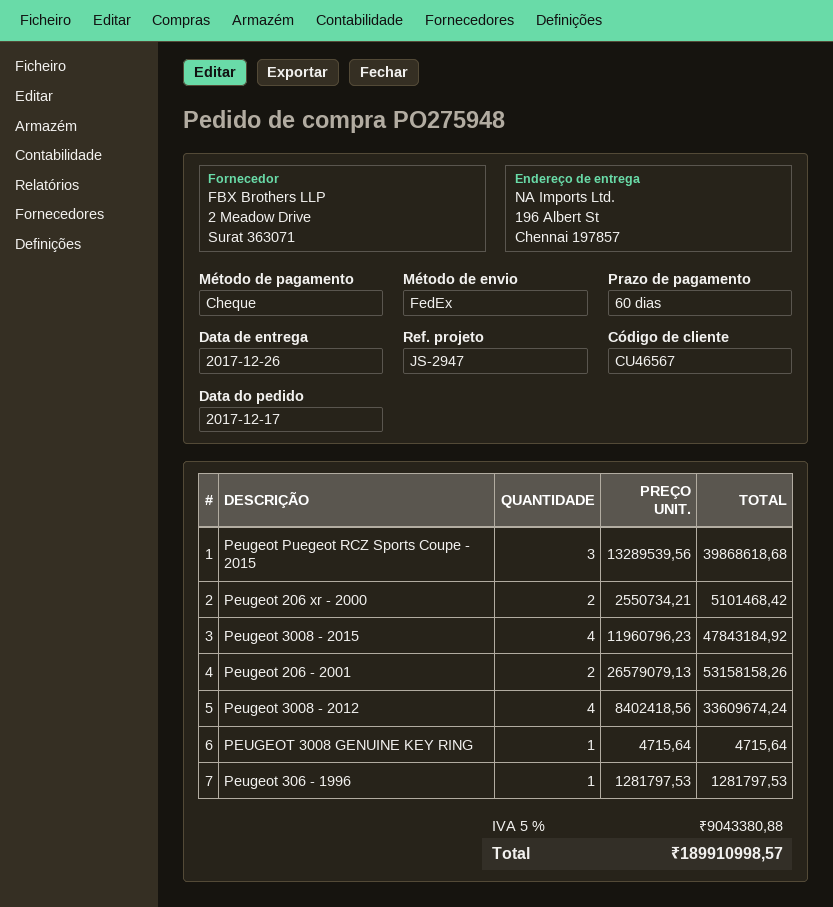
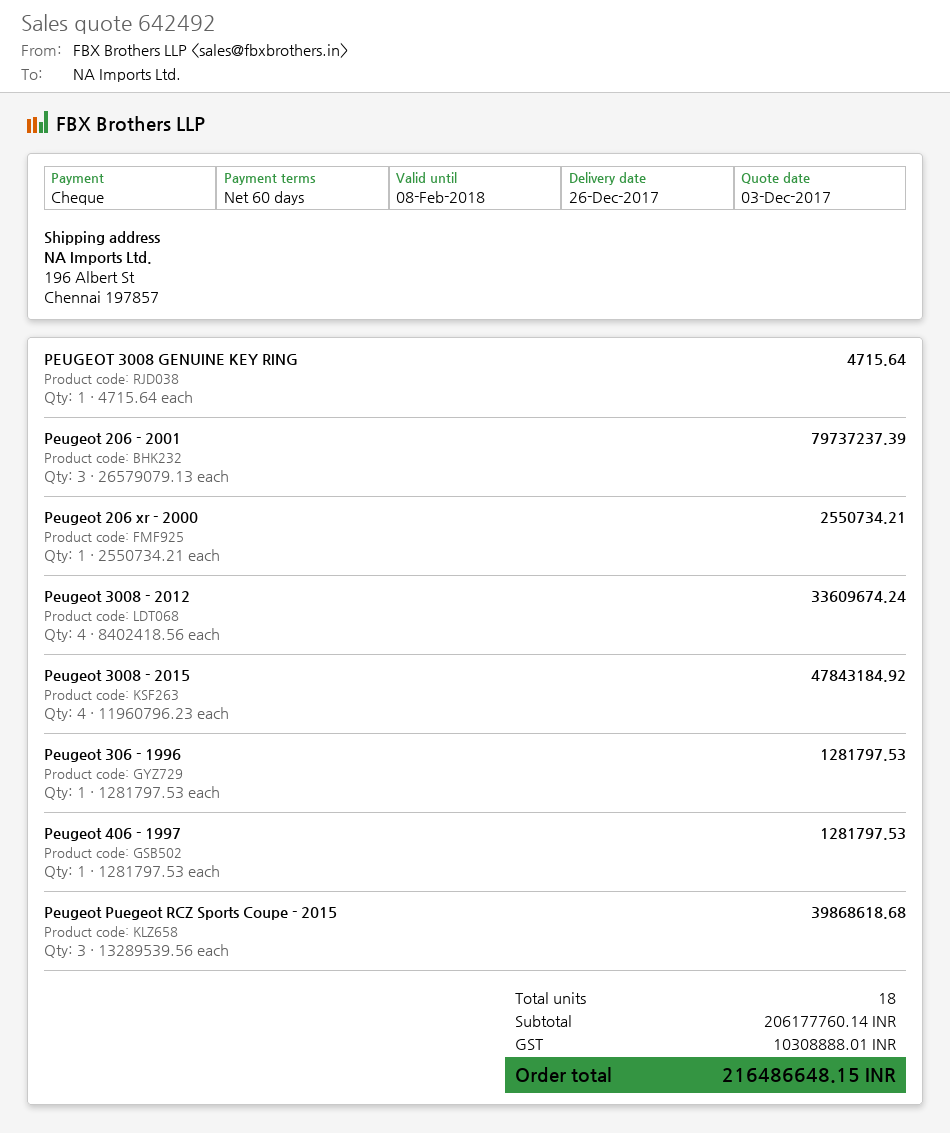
Peugeot 206 xr - 2000: 2 x 2550734.21 = 5101468.42 -> 1 x 2550734.21 = 2550734.21
Peugeot 206 - 2001: 2 x 26579079.13 = 53158158.26 -> 3 x 26579079.13 = 79737237.39
Peugeot 406 - 1997: none -> 1 x 1281797.53 = 1281797.53
tax: 9043380.88 -> 10308888.01
total: 189910998.57 -> 216486648.15

